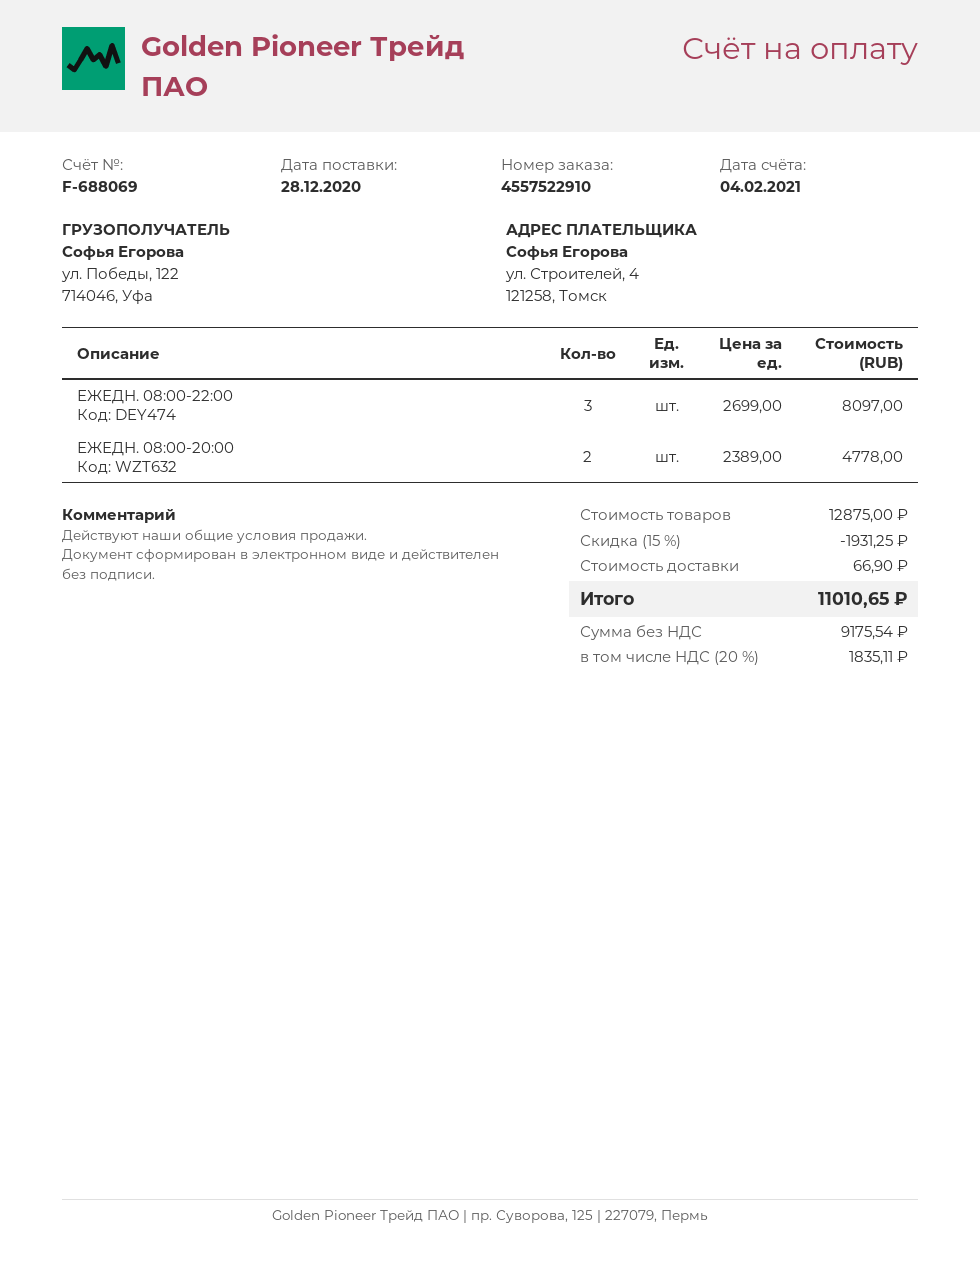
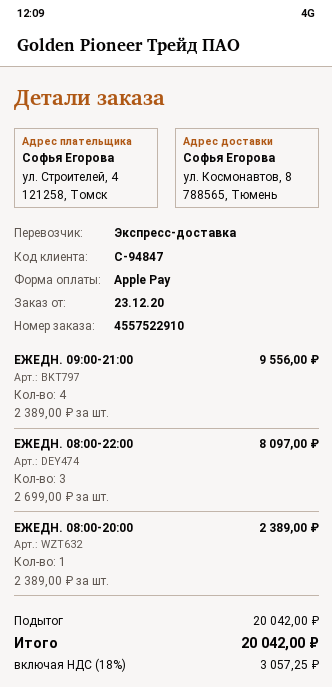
ship to: ул. Победы, 122, 714046, Уфа -> ул. Космонавтов, 8, 788565, Тюмень
ЕЖЕДН. 08:00-20:00: 2 x 2389.00 = 4778.00 -> 1 x 2389.00 = 2389.00
ЕЖЕДН. 09:00-21:00: none -> 4 x 2389.00 = 9556.00
subtotal: 12875.00 -> 20042.00
discount: 15% = 1931.25 -> none
shipping: 66.90 -> none
tax: 20% = 1835.11 -> 18% = 3057.25
total: 11010.65 -> 20042.00

